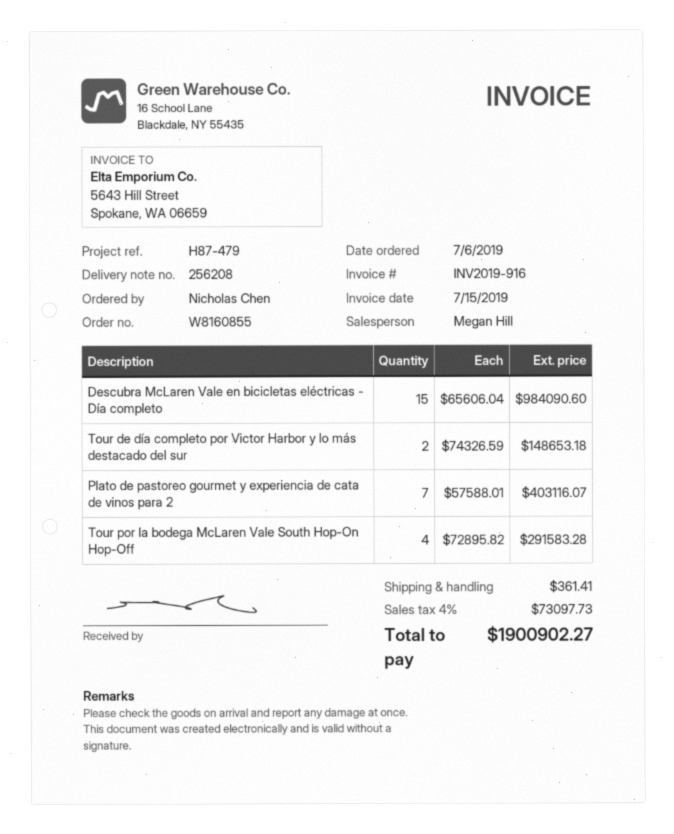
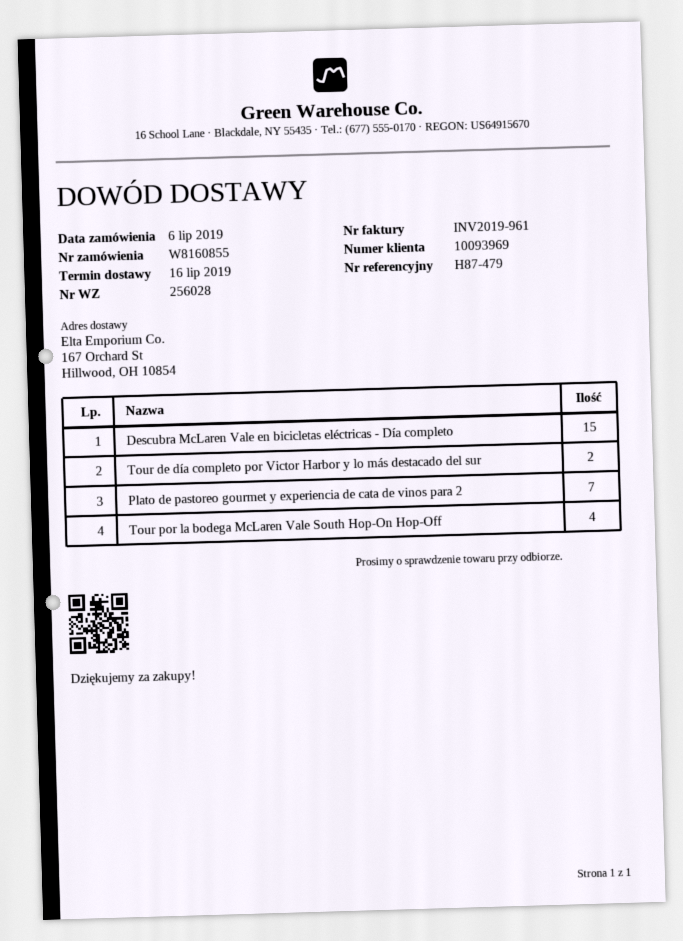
delivery note number: 256208 -> 256028
invoice number: INV2019-916 -> INV2019-961

